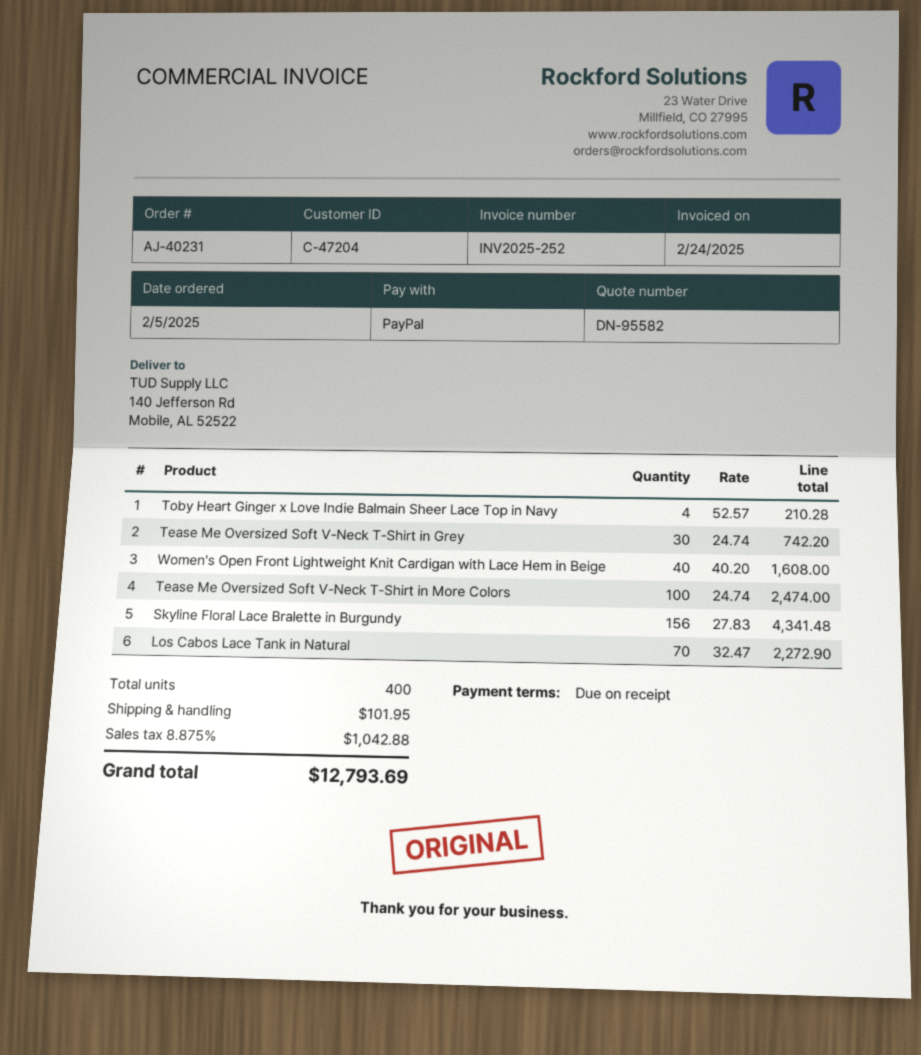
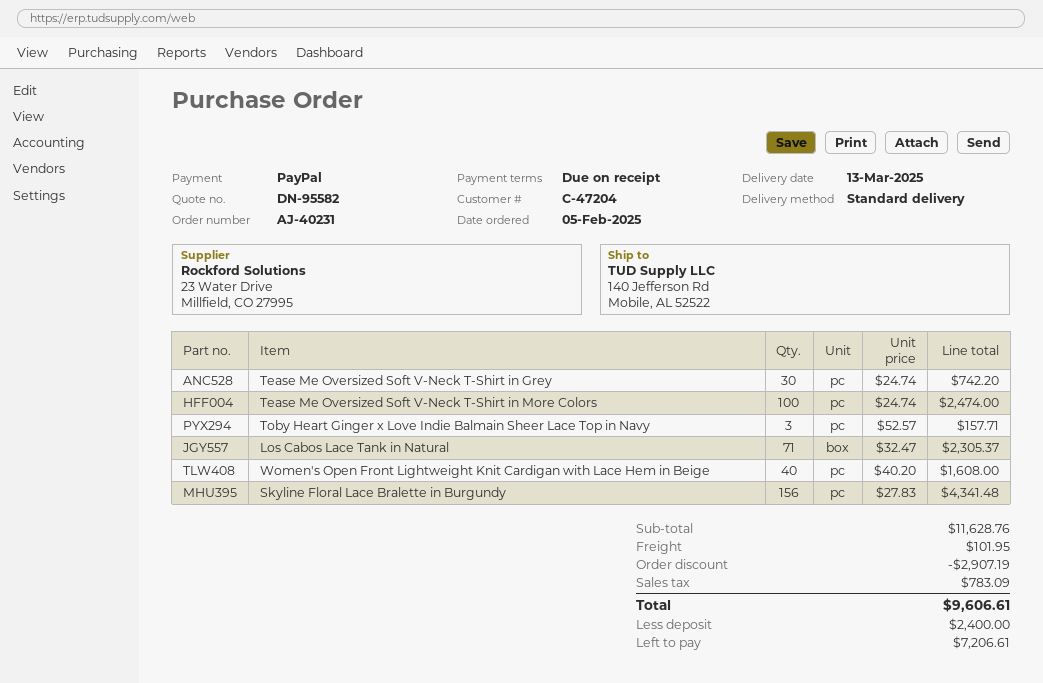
Toby Heart Ginger x Love Indie Balmain Sheer Lace Top in Navy: 4 x 52.57 = 210.28 -> 3 x 52.57 = 157.71
Los Cabos Lace Tank in Natural: 70 x 32.47 = 2272.90 -> 71 x 32.47 = 2305.37
discount: none -> 2907.19
tax: 1042.88 -> 783.09
total: 12793.69 -> 9606.61

